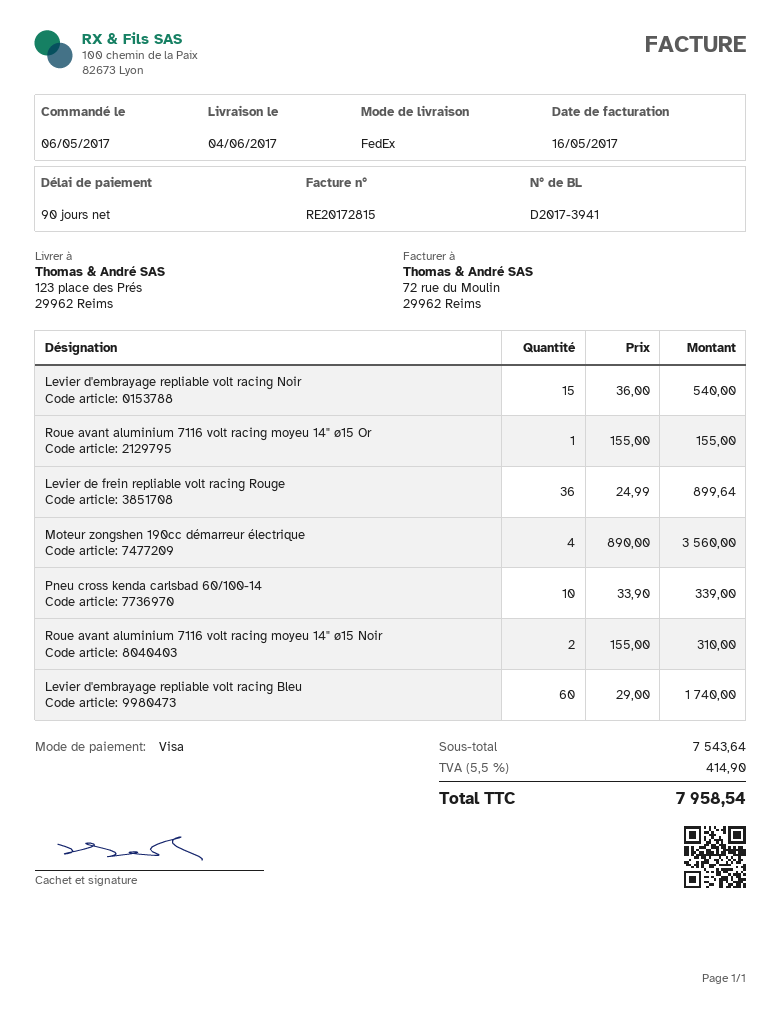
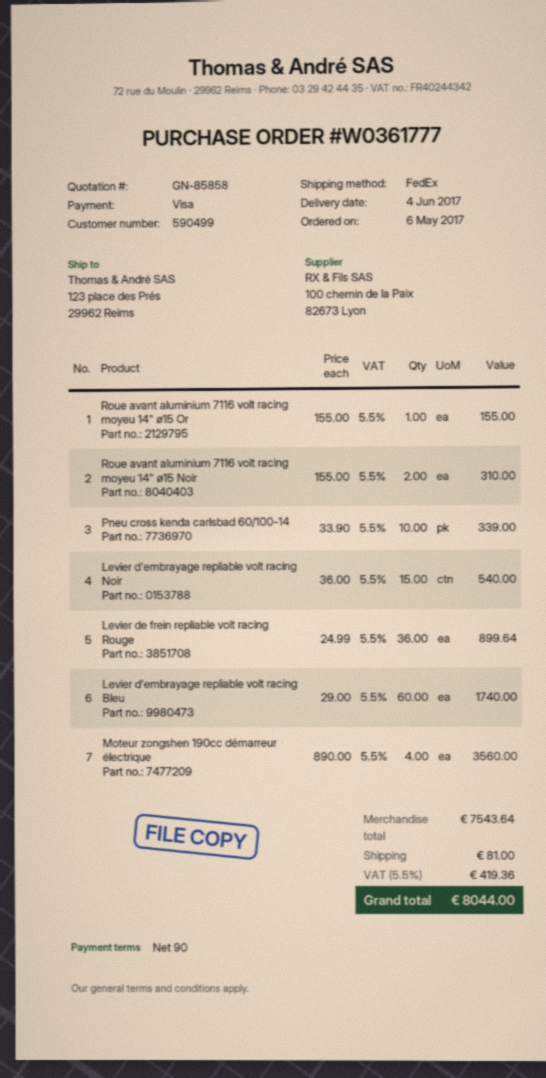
shipping: none -> 81.00
tax: 5.5% = 414.90 -> 5.5% = 419.36
total: 7958.54 -> 8044.00

